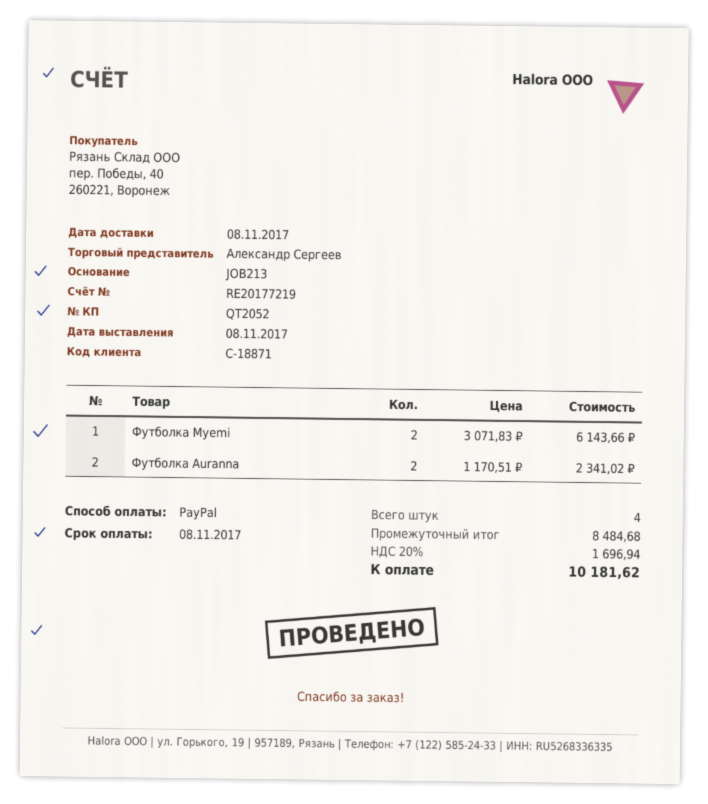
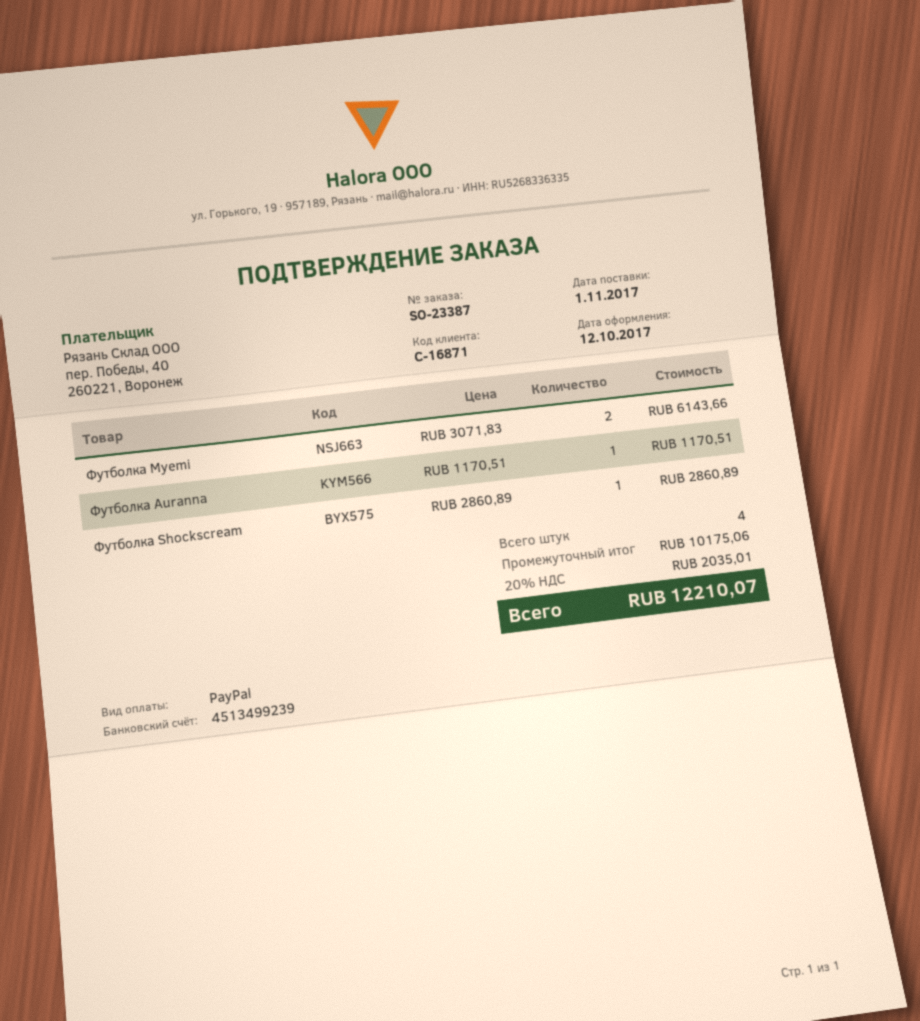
delivery date: 2017-11-08 -> 2017-11-01
customer number: C-18871 -> C-16871
Футболка Auranna: 2 x 1170.51 = 2341.02 -> 1 x 1170.51 = 1170.51
Футболка Shockscream: none -> 1 x 2860.89 = 2860.89
subtotal: 8484.68 -> 10175.06
tax: 20% = 1696.94 -> 20% = 2035.01
total: 10181.62 -> 12210.07

